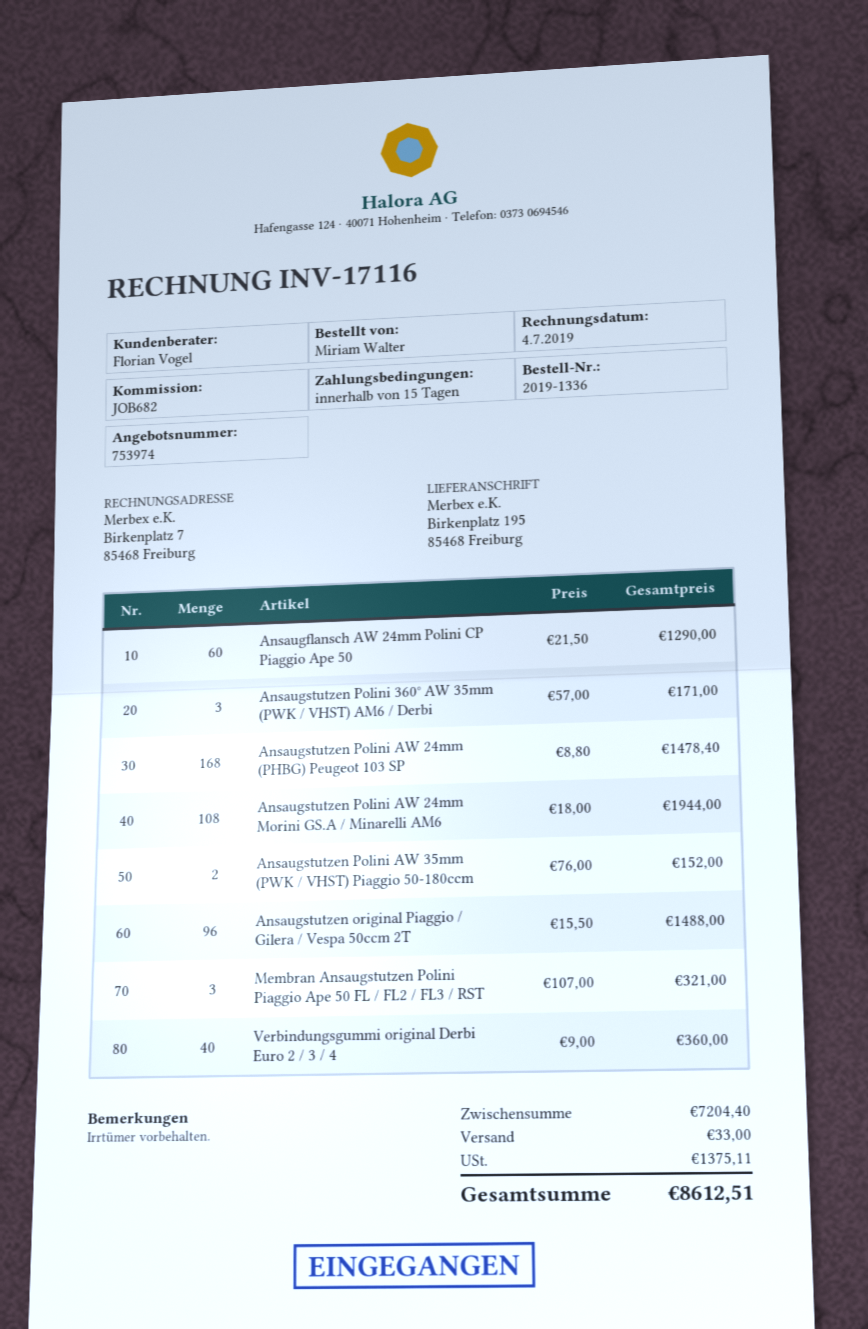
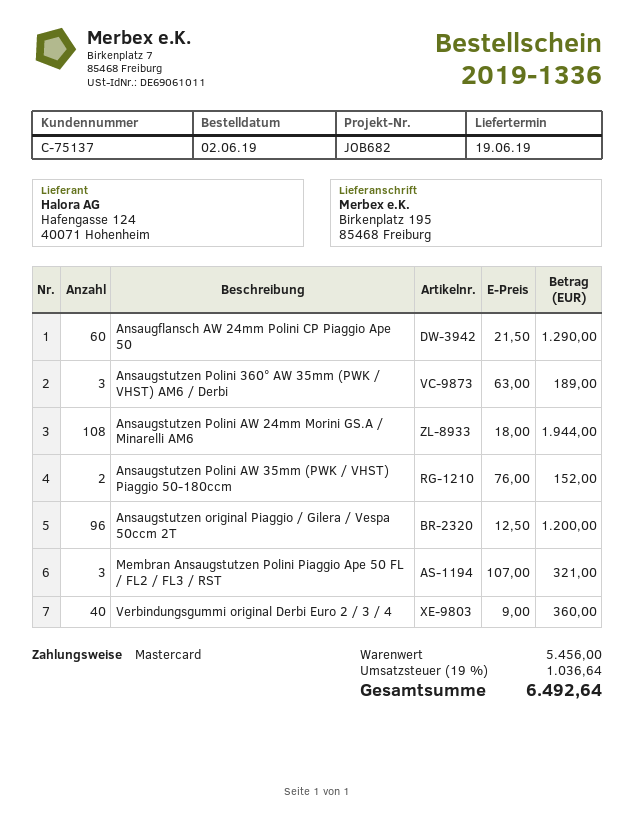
Ansaugstutzen Polini 360° AW 35mm (PWK / VHST) AM6 / Derbi: 3 x 57.00 = 171.00 -> 3 x 63.00 = 189.00
Ansaugstutzen Polini AW 24mm (PHBG) Peugeot 103 SP: 168 x 8.80 = 1478.40 -> none
Ansaugstutzen original Piaggio / Gilera / Vespa 50ccm 2T: 96 x 15.50 = 1488.00 -> 96 x 12.50 = 1200.00
subtotal: 7204.40 -> 5456.00
shipping: 33.00 -> none
tax: 1375.11 -> 1036.64
total: 8612.51 -> 6492.64

